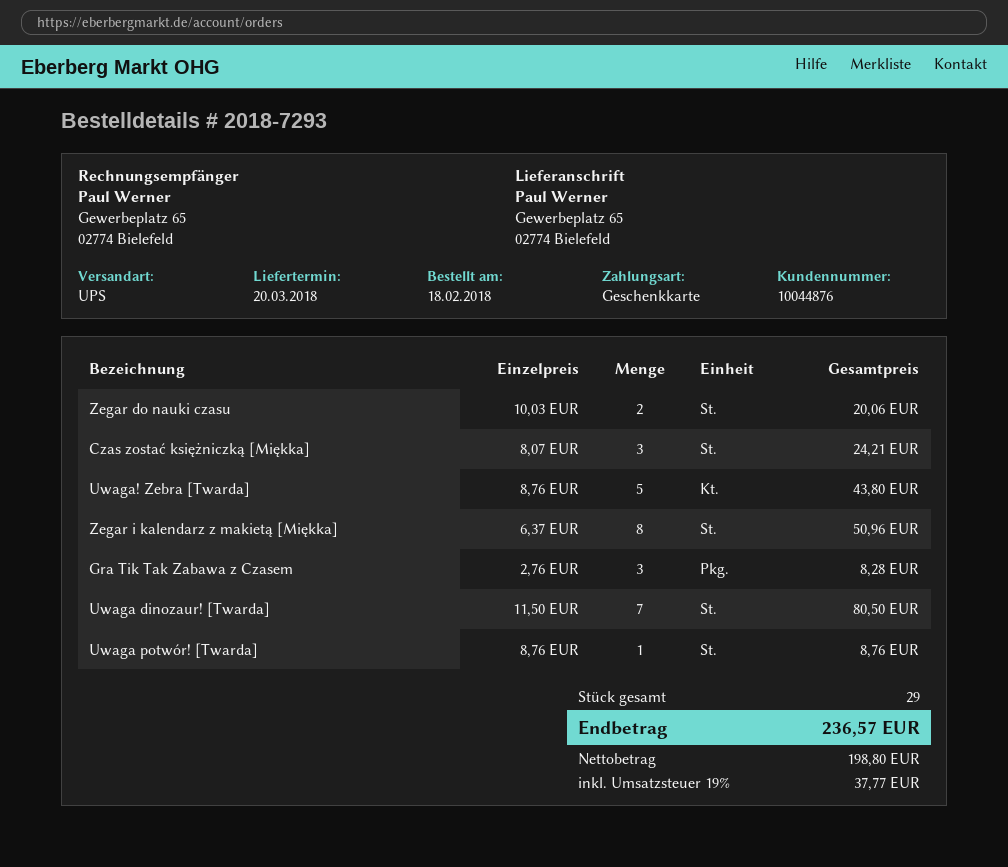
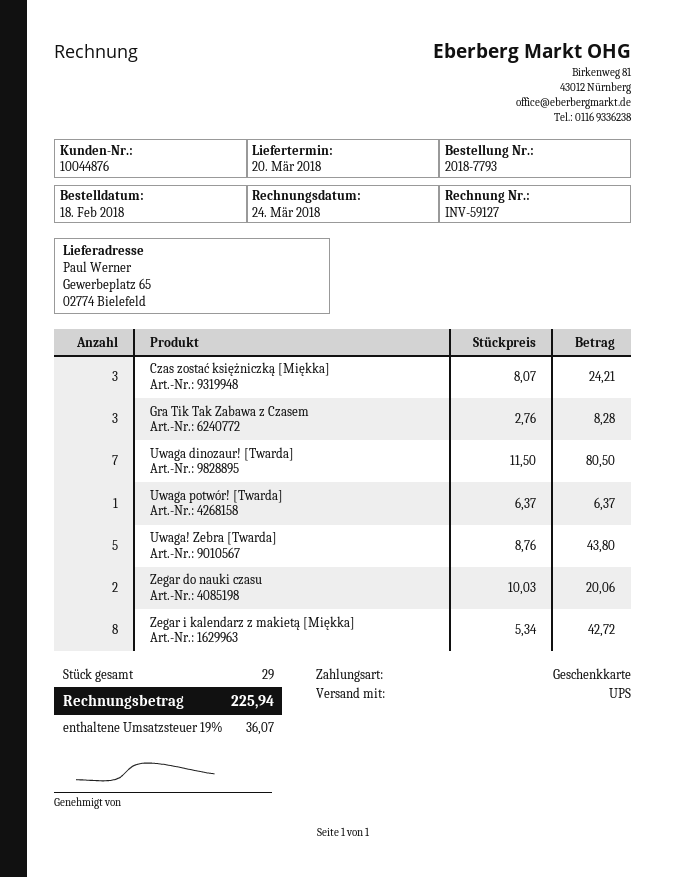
order number: 2018-7293 -> 2018-7793
Zegar i kalendarz z makietą [Miękka]: 8 x 6.37 = 50.96 -> 8 x 5.34 = 42.72
Uwaga potwór! [Twarda]: 1 x 8.76 = 8.76 -> 1 x 6.37 = 6.37
tax: 19% = 37.77 -> 19% = 36.07
total: 236.57 -> 225.94

